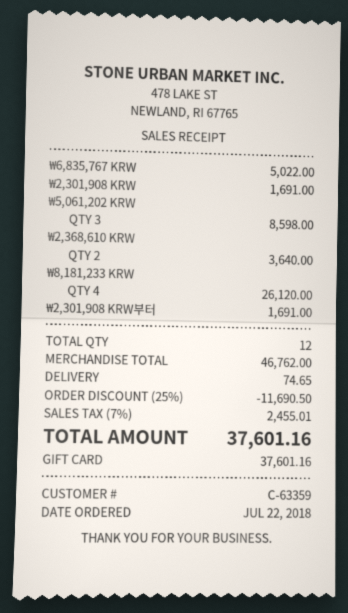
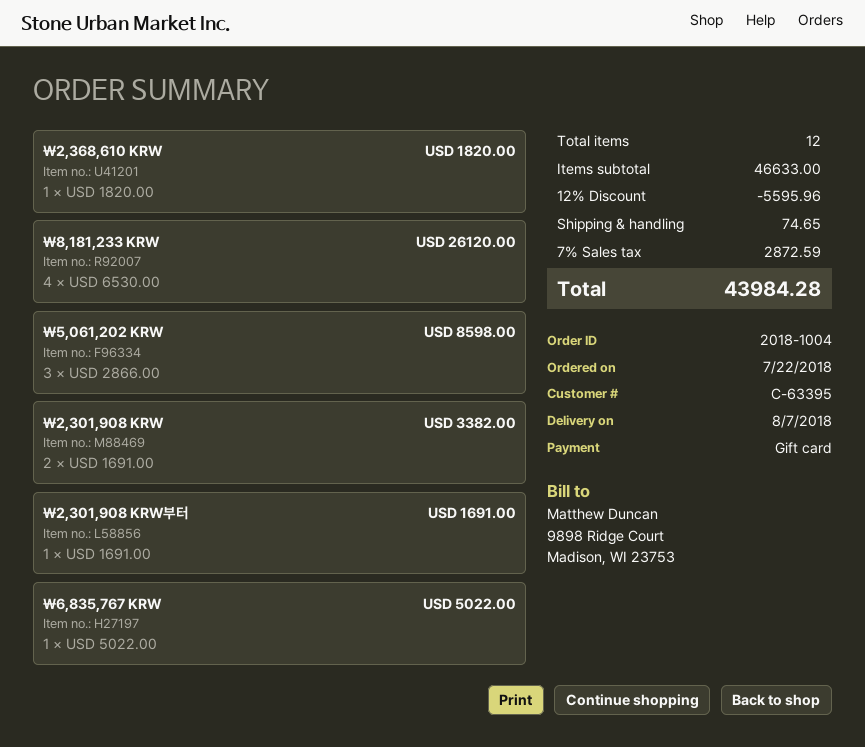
customer number: C-63359 -> C-63395
₩2,301,908 KRW: 1 for 1691.00 -> 2 for 3382.00
₩2,368,610 KRW: 2 for 3640.00 -> 1 for 1820.00
subtotal: 46762.00 -> 46633.00
discount: 25% = 11690.50 -> 12% = 5595.96
tax: 7% = 2455.01 -> 7% = 2872.59
total: 37601.16 -> 43984.28

